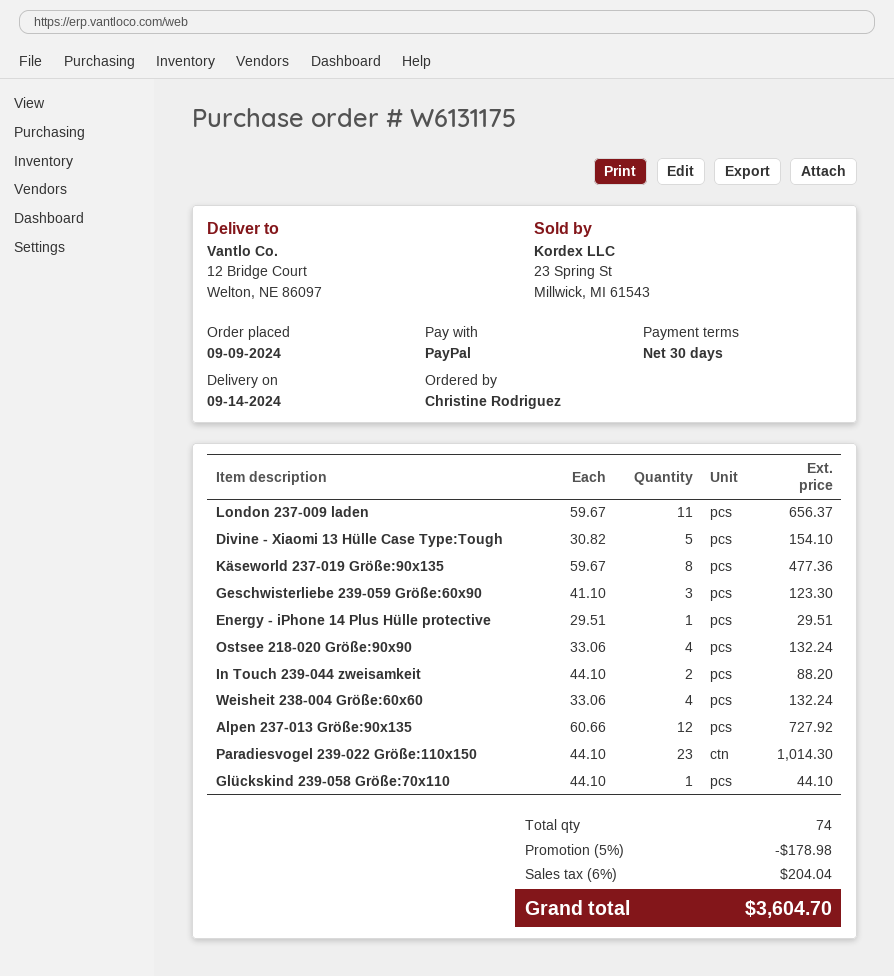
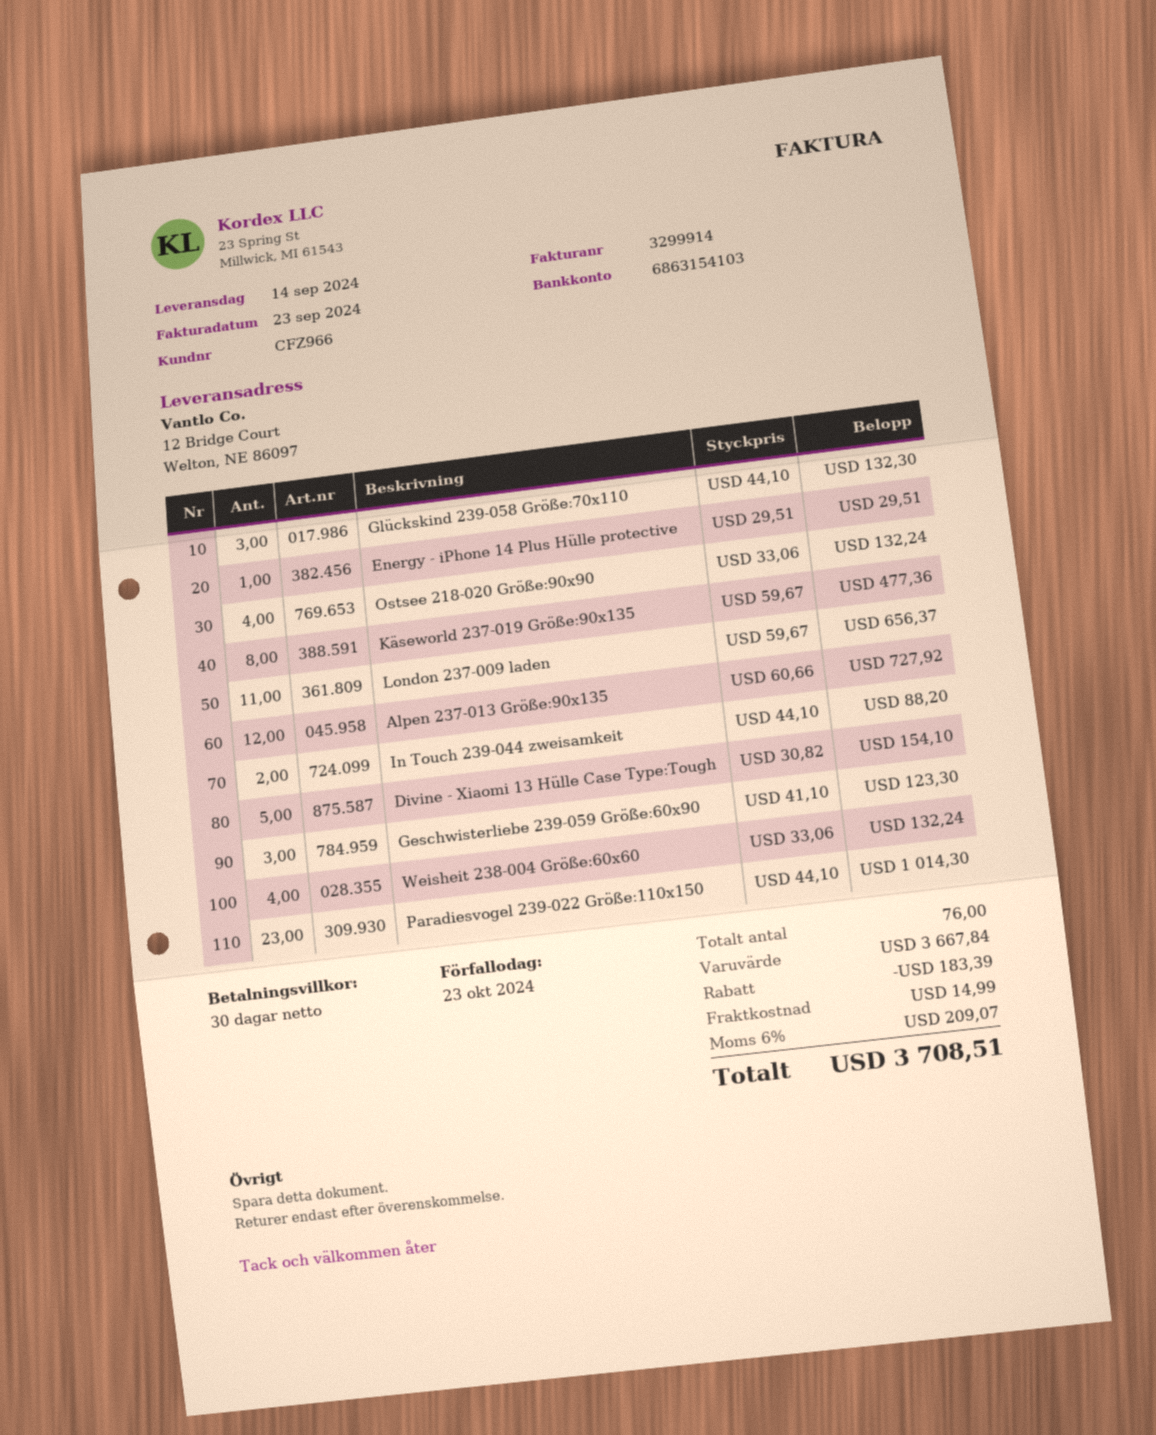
Glückskind 239-058 Größe:70x110: 1 x 44.10 = 44.10 -> 3 x 44.10 = 132.30
total quantity: 74 -> 76
discount: 178.98 -> 183.39
shipping: none -> 14.99
tax: 6% = 204.04 -> 6% = 209.07
total: 3604.70 -> 3708.51

